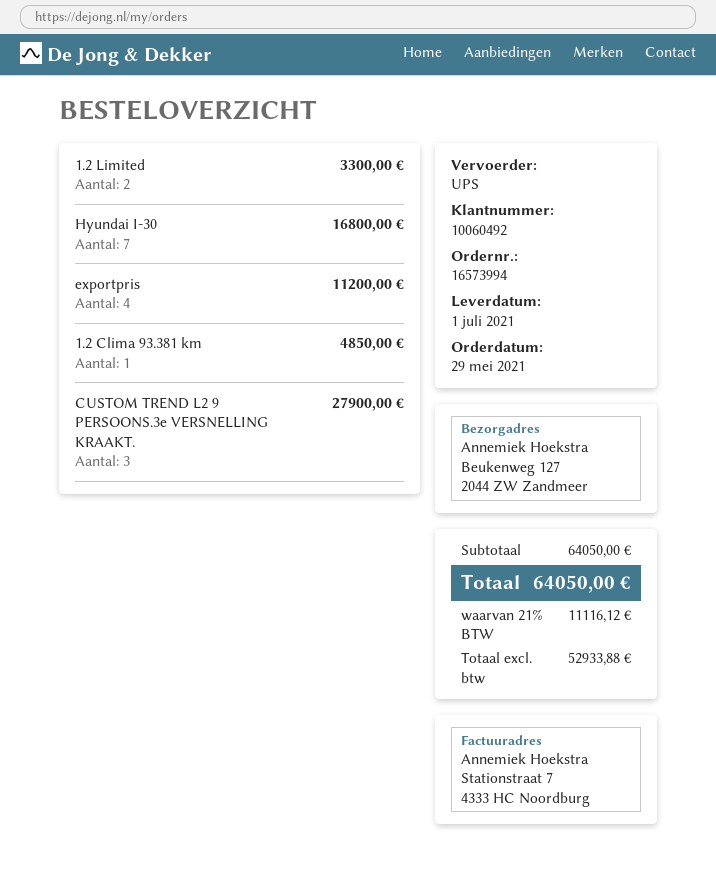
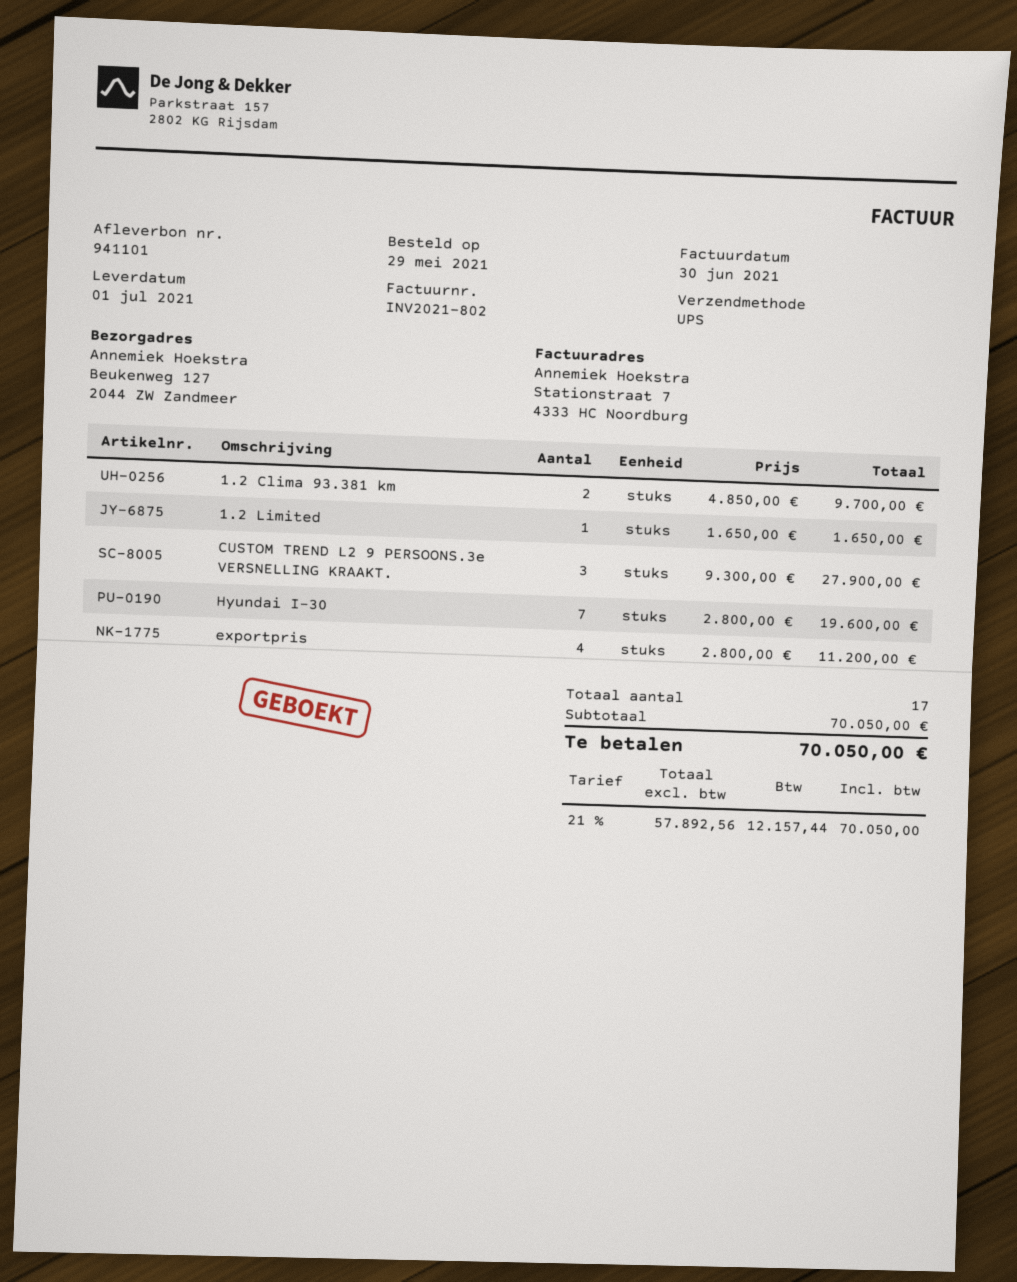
1.2 Limited: 2 for 3300.00 -> 1 for 1650.00
Hyundai I‑30: 7 for 16800.00 -> 7 for 19600.00
1.2 Clima 93.381 km: 1 for 4850.00 -> 2 for 9700.00
subtotal: 64050.00 -> 70050.00
net: 52933.88 -> 57892.56
tax: 21% = 11116.12 -> 21% = 12157.44
total: 64050.00 -> 70050.00

